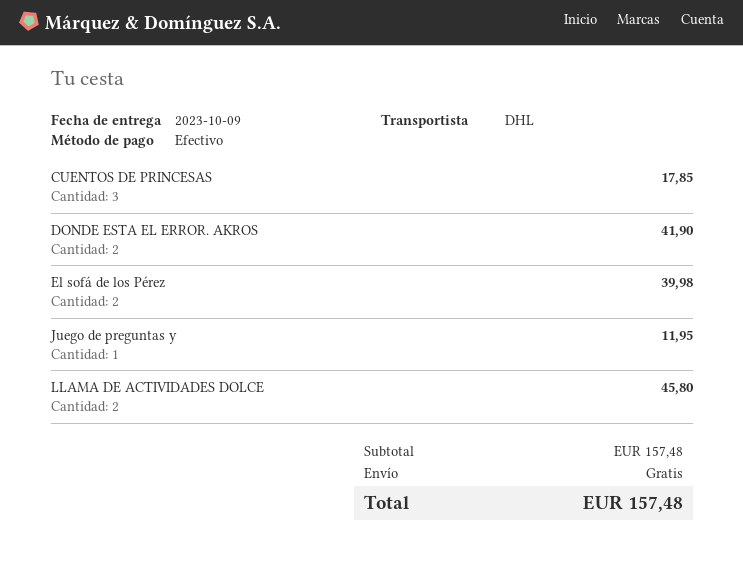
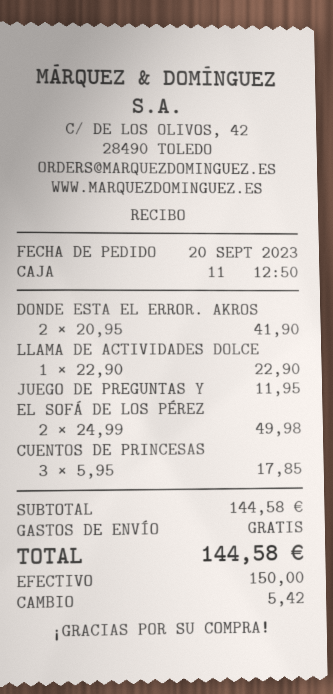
El sofá de los Pérez: 2 for 39.98 -> 2 for 49.98
LLAMA DE ACTIVIDADES DOLCE: 2 for 45.80 -> 1 for 22.90
subtotal: 157.48 -> 144.58
total: 157.48 -> 144.58

